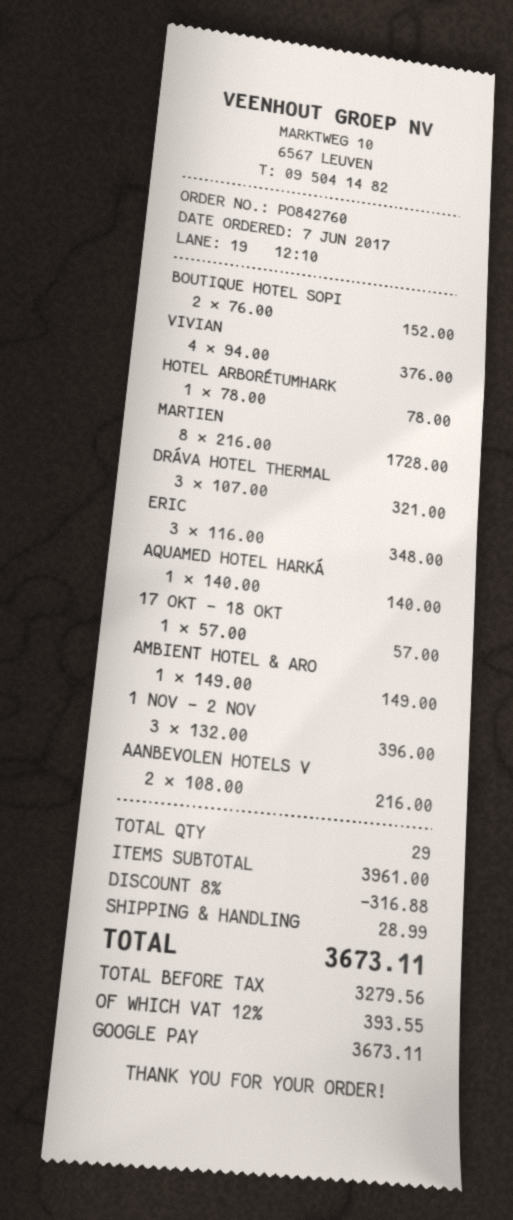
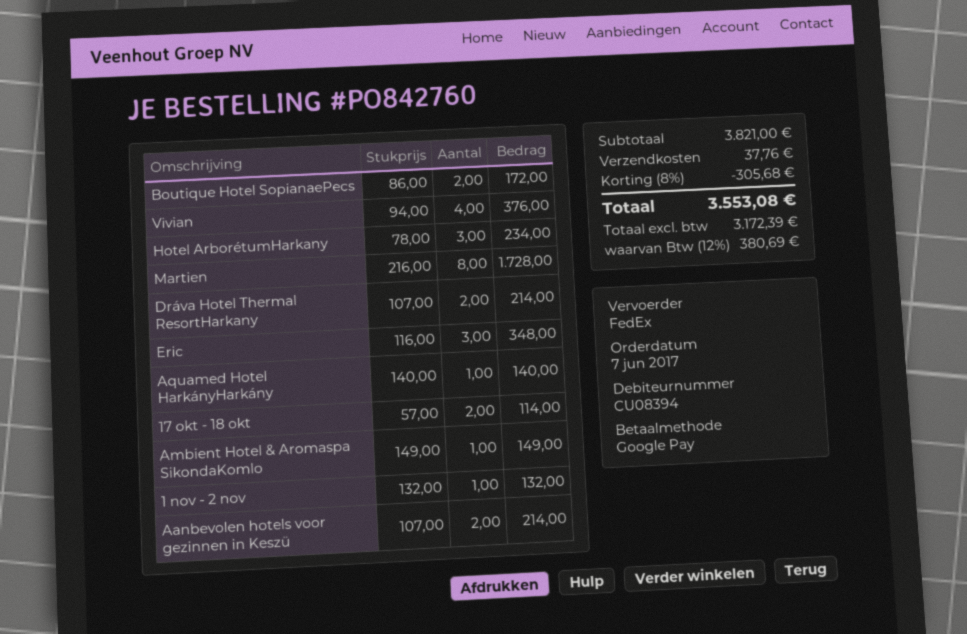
BOUTIQUE HOTEL SOPI: 2 x 76.00 = 152.00 -> 2 x 86.00 = 172.00
HOTEL ARBORÉTUMHARK: 1 x 78.00 = 78.00 -> 3 x 78.00 = 234.00
DRÁVA HOTEL THERMAL: 3 x 107.00 = 321.00 -> 2 x 107.00 = 214.00
17 OKT - 18 OKT: 1 x 57.00 = 57.00 -> 2 x 57.00 = 114.00
1 NOV - 2 NOV: 3 x 132.00 = 396.00 -> 1 x 132.00 = 132.00
AANBEVOLEN HOTELS V: 2 x 108.00 = 216.00 -> 2 x 107.00 = 214.00
subtotal: 3961.00 -> 3821.00
discount: 8% = 316.88 -> 8% = 305.68
shipping: 28.99 -> 37.76
net: 3279.56 -> 3172.39
tax: 12% = 393.55 -> 12% = 380.69
total: 3673.11 -> 3553.08

